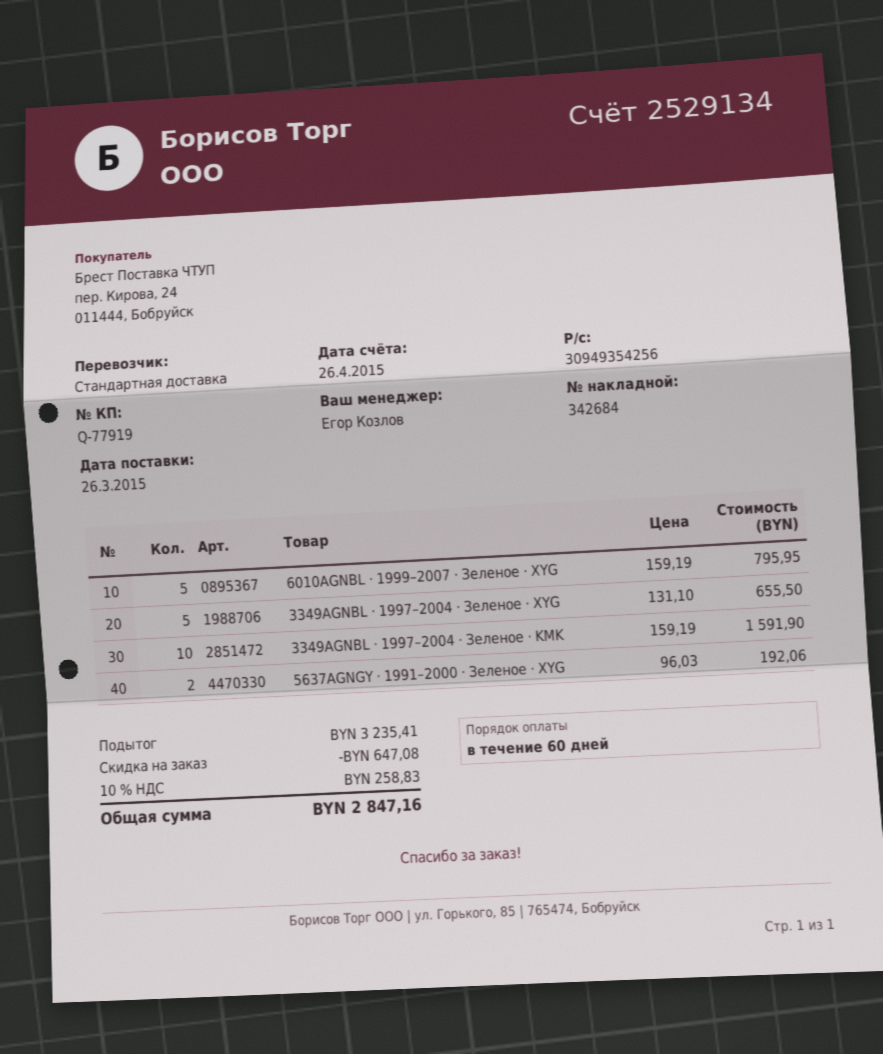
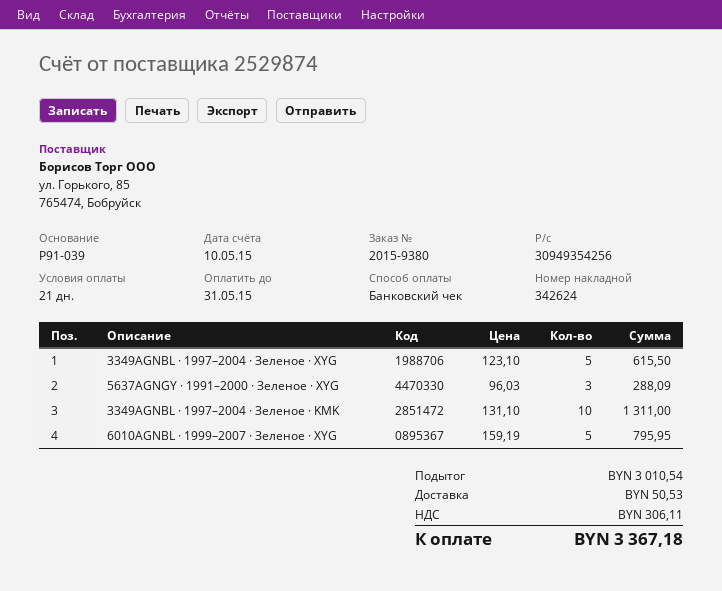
delivery note number: 342684 -> 342624
invoice number: 2529134 -> 2529874
invoice date: 2015-04-26 -> 2015-05-10
payment terms: 60 days -> 21 days
3349AGNBL · 1997–2004 · Зеленое · XYG: 5 x 131.10 = 655.50 -> 5 x 123.10 = 615.50
3349AGNBL · 1997–2004 · Зеленое · KMK: 10 x 159.19 = 1591.90 -> 10 x 131.10 = 1311.00
5637AGNGY · 1991–2000 · Зеленое · XYG: 2 x 96.03 = 192.06 -> 3 x 96.03 = 288.09
subtotal: 3235.41 -> 3010.54
discount: 647.08 -> none
shipping: none -> 50.53
tax: 258.83 -> 306.11
total: 2847.16 -> 3367.18

